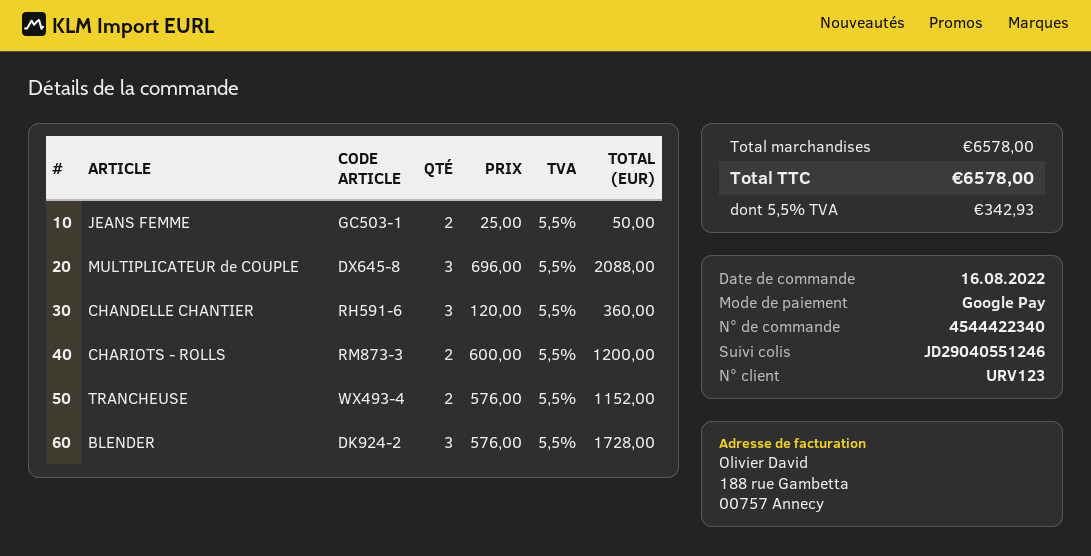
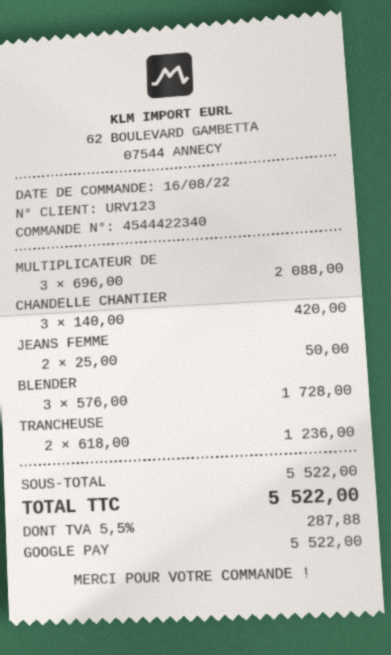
CHANDELLE CHANTIER: 3 x 120.00 = 360.00 -> 3 x 140.00 = 420.00
CHARIOTS - ROLLS: 2 x 600.00 = 1200.00 -> none
TRANCHEUSE: 2 x 576.00 = 1152.00 -> 2 x 618.00 = 1236.00
subtotal: 6578.00 -> 5522.00
tax: 5.5% = 342.93 -> 5.5% = 287.88
total: 6578.00 -> 5522.00

